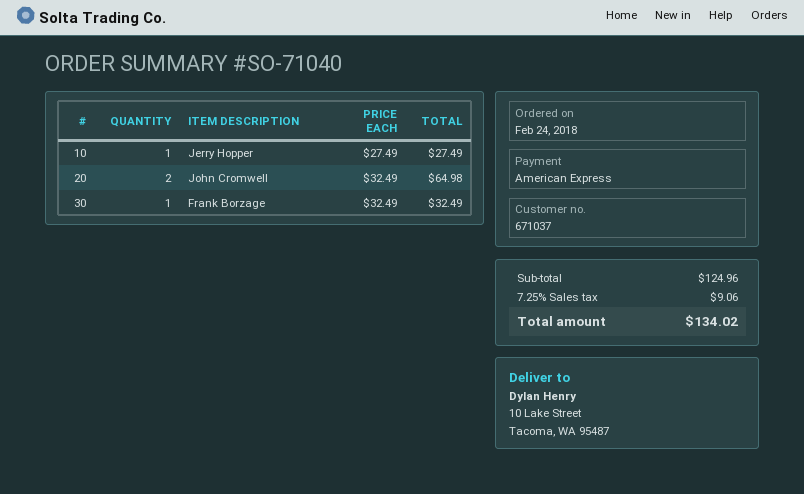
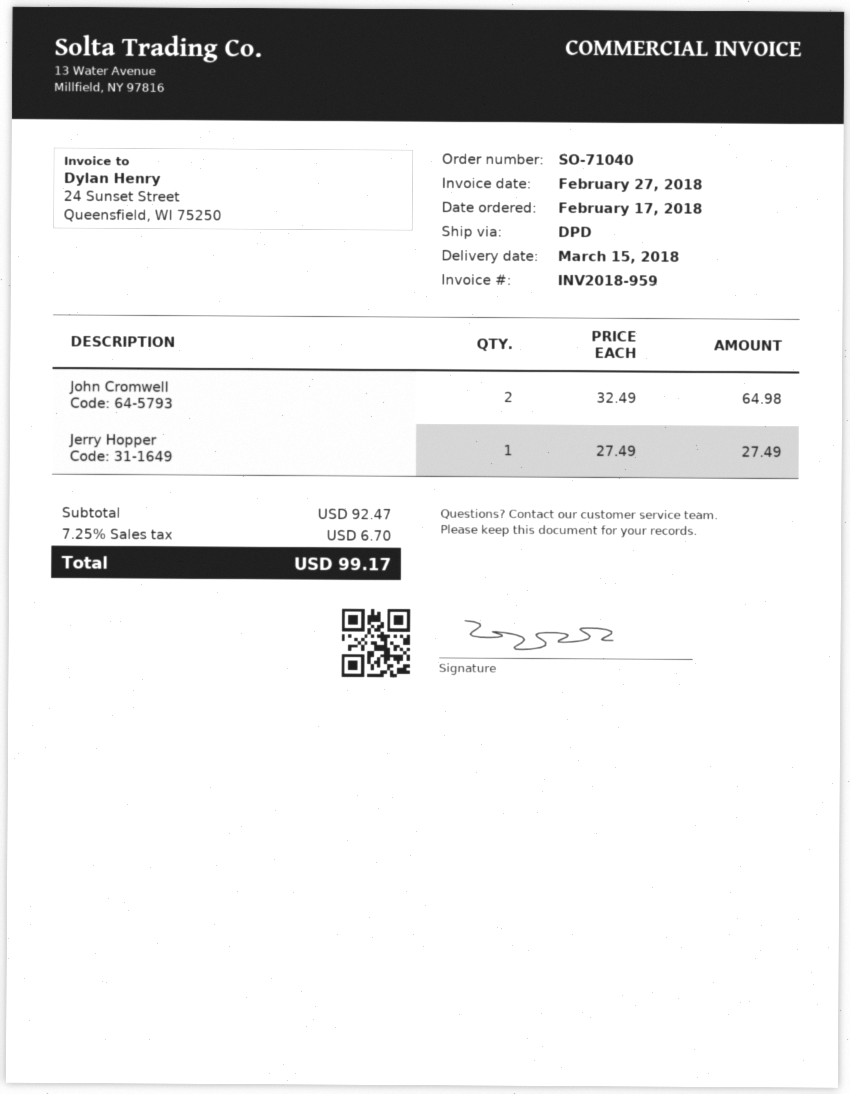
order date: 2018-02-24 -> 2018-02-17
Frank Borzage: 1 x 32.49 = 32.49 -> none
subtotal: 124.96 -> 92.47
tax: 7.25% = 9.06 -> 7.25% = 6.70
total: 134.02 -> 99.17

